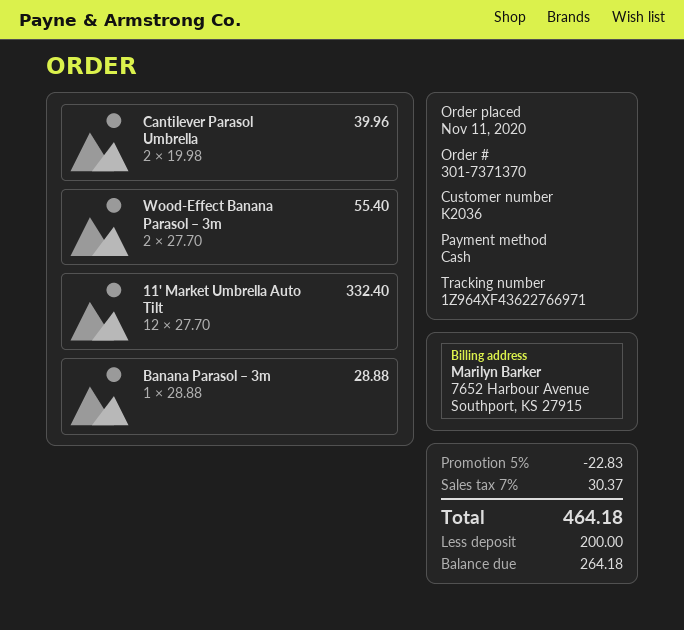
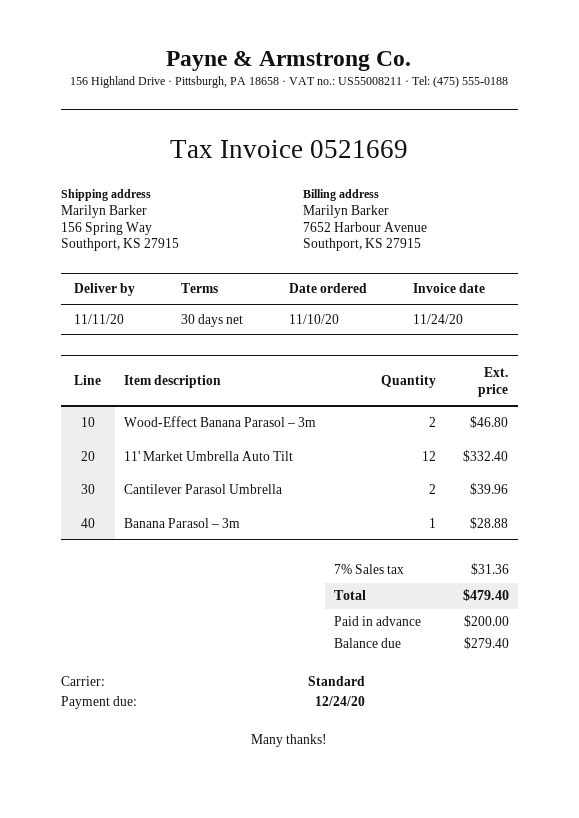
order date: 2020-11-11 -> 2020-11-10
Wood-Effect Banana Parasol – 3m: 2 for 55.40 -> 2 for 46.80
discount: 5% = 22.83 -> none
tax: 7% = 30.37 -> 7% = 31.36
total: 464.18 -> 479.40
balance: 264.18 -> 279.40

